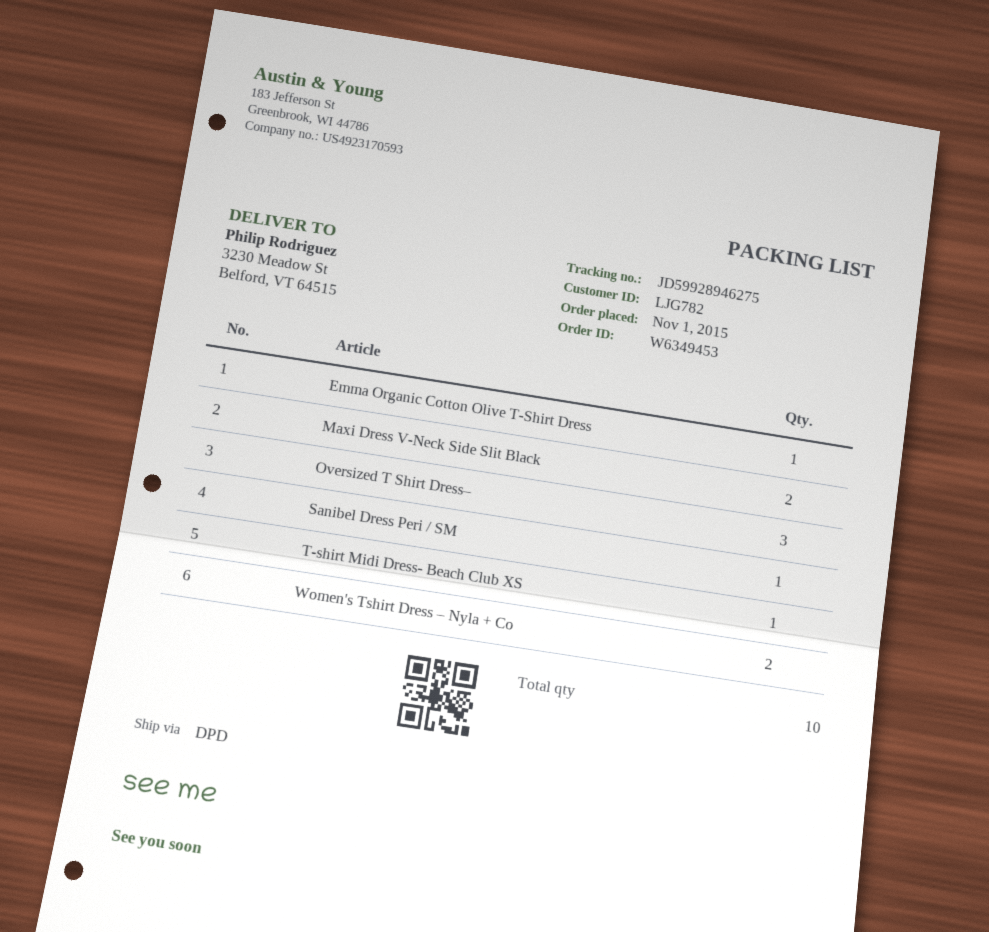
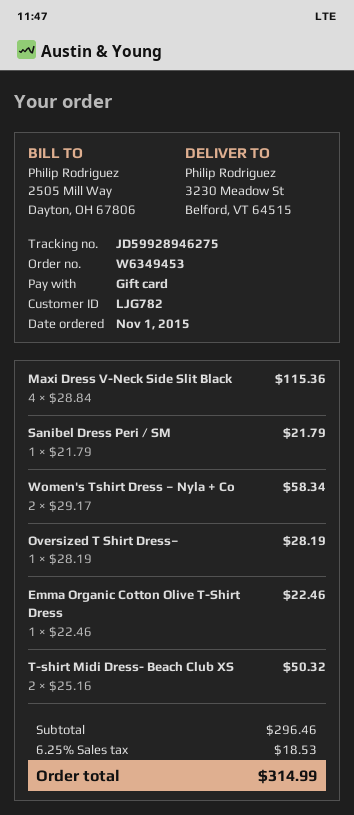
Maxi Dress V-Neck Side Slit Black: 2 -> 4
Oversized T Shirt Dress–: 3 -> 1
T-shirt Midi Dress- Beach Club XS: 1 -> 2

